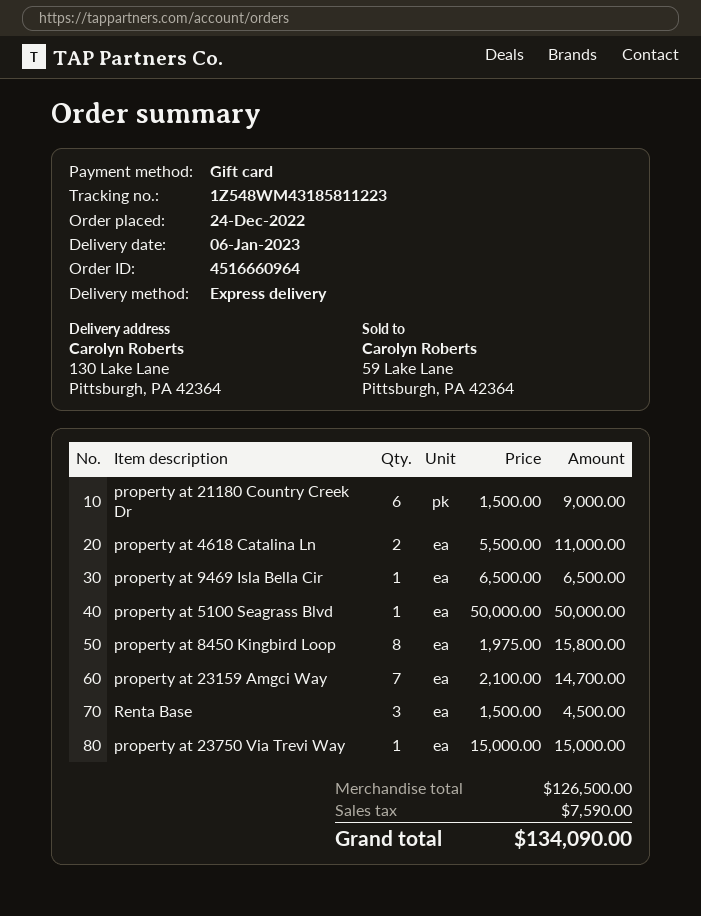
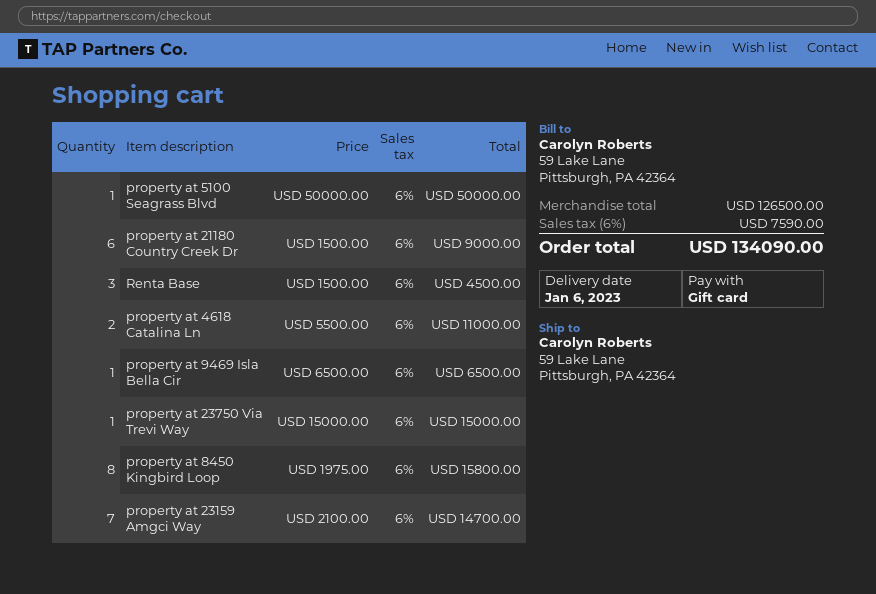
ship to: 130 Lake Lane, Pittsburgh, PA 42364 -> 59 Lake Lane, Pittsburgh, PA 42364

